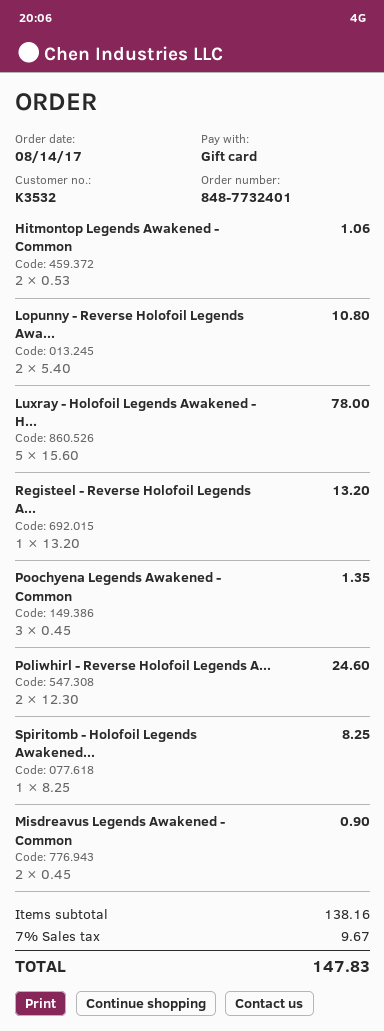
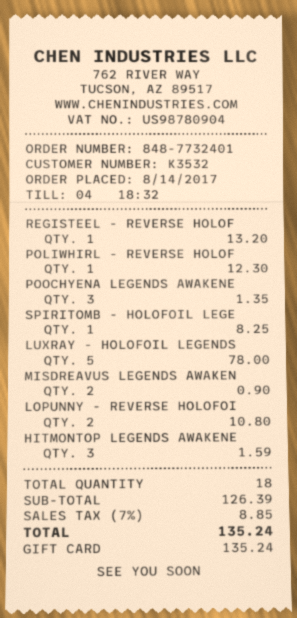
Hitmontop Legends Awakened - Common: 2 for 1.06 -> 3 for 1.59
Poliwhirl - Reverse Holofoil Legends A...: 2 for 24.60 -> 1 for 12.30
subtotal: 138.16 -> 126.39
tax: 7% = 9.67 -> 7% = 8.85
total: 147.83 -> 135.24

